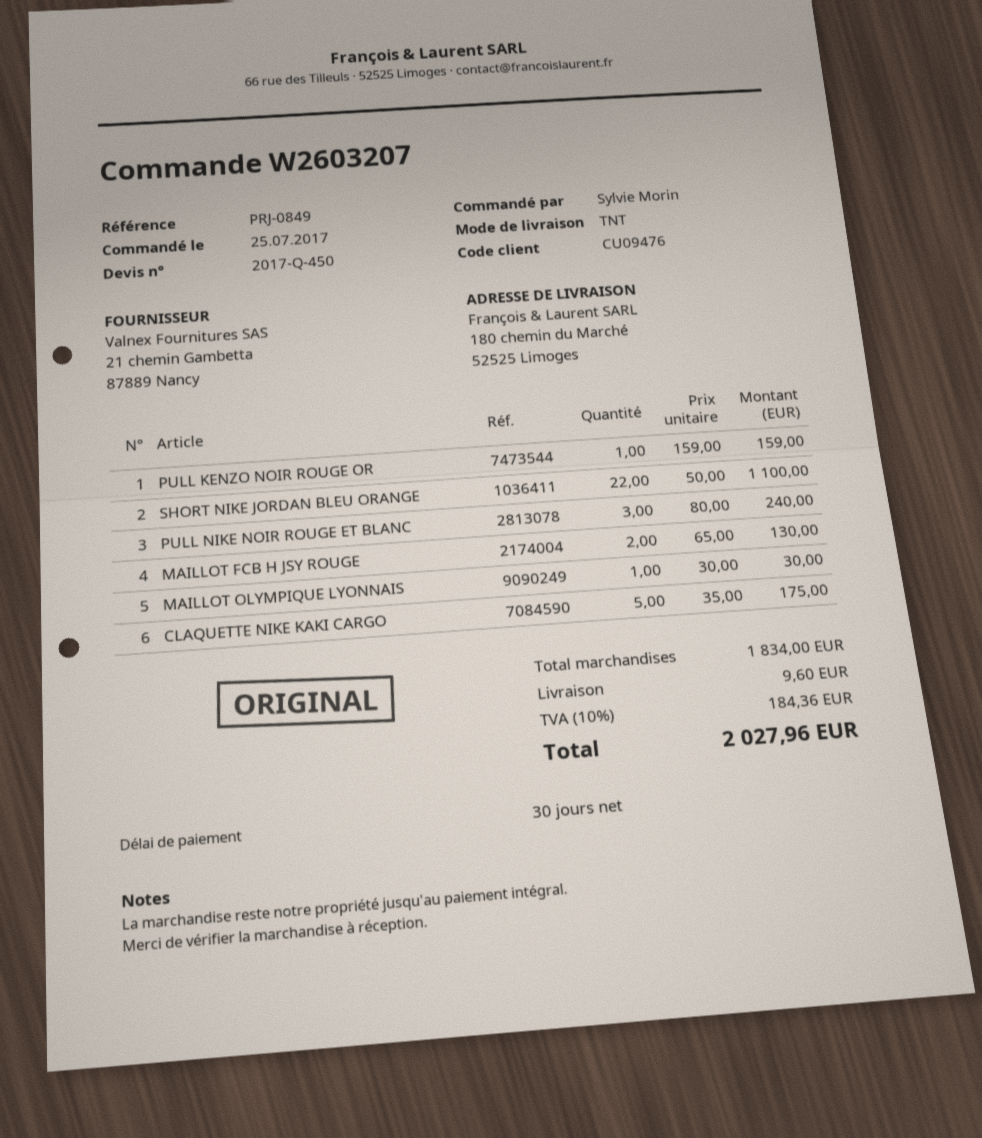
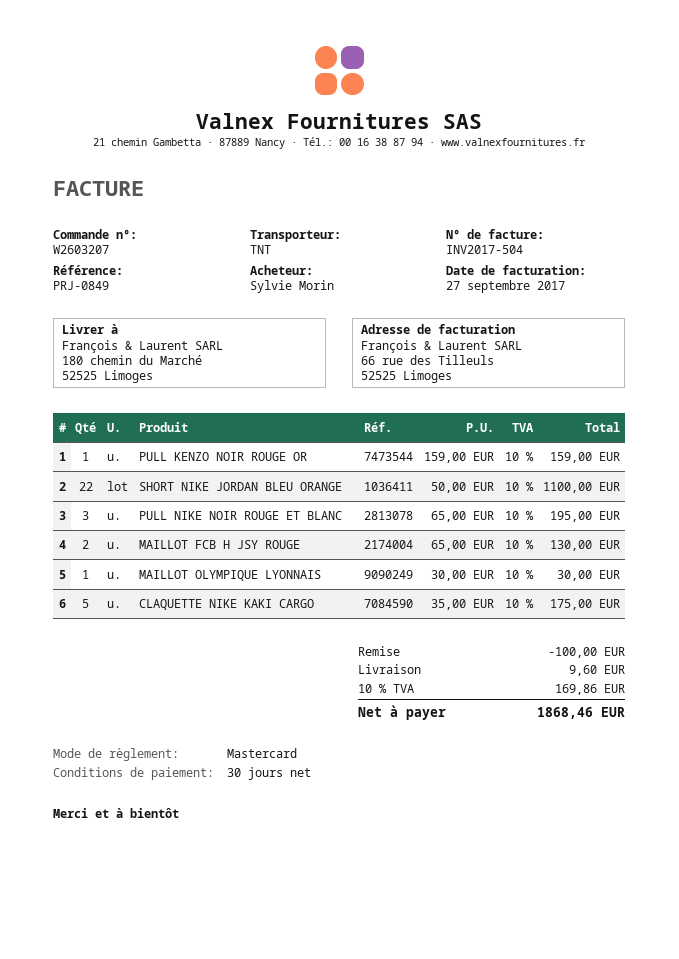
PULL NIKE NOIR ROUGE ET BLANC: 3 x 80.00 = 240.00 -> 3 x 65.00 = 195.00
discount: none -> 100.00
tax: 10% = 184.36 -> 10% = 169.86
total: 2027.96 -> 1868.46

